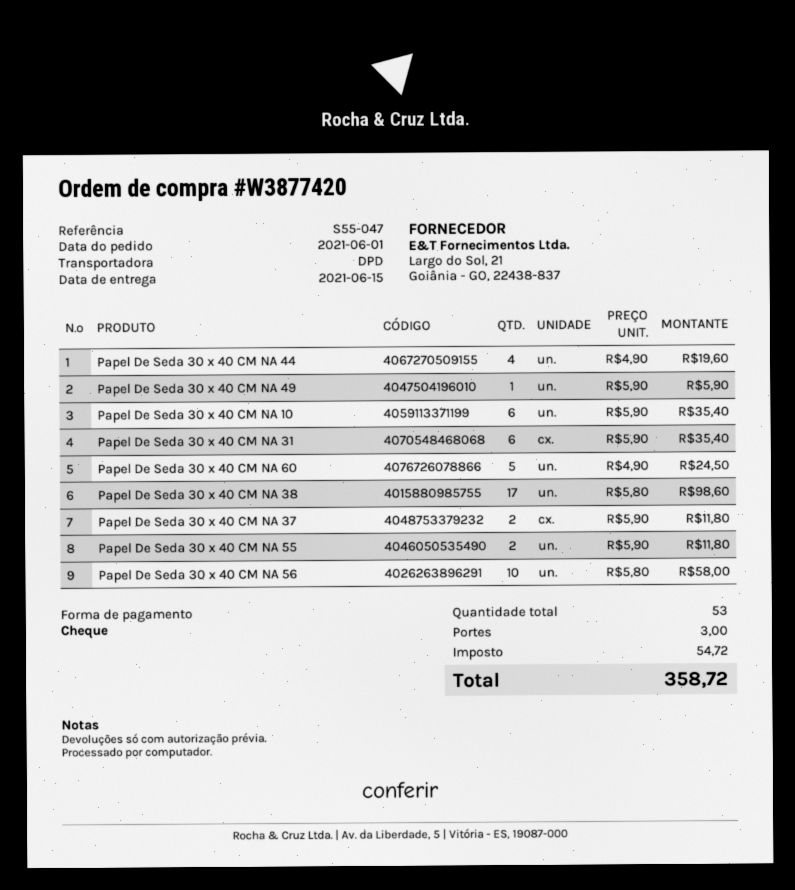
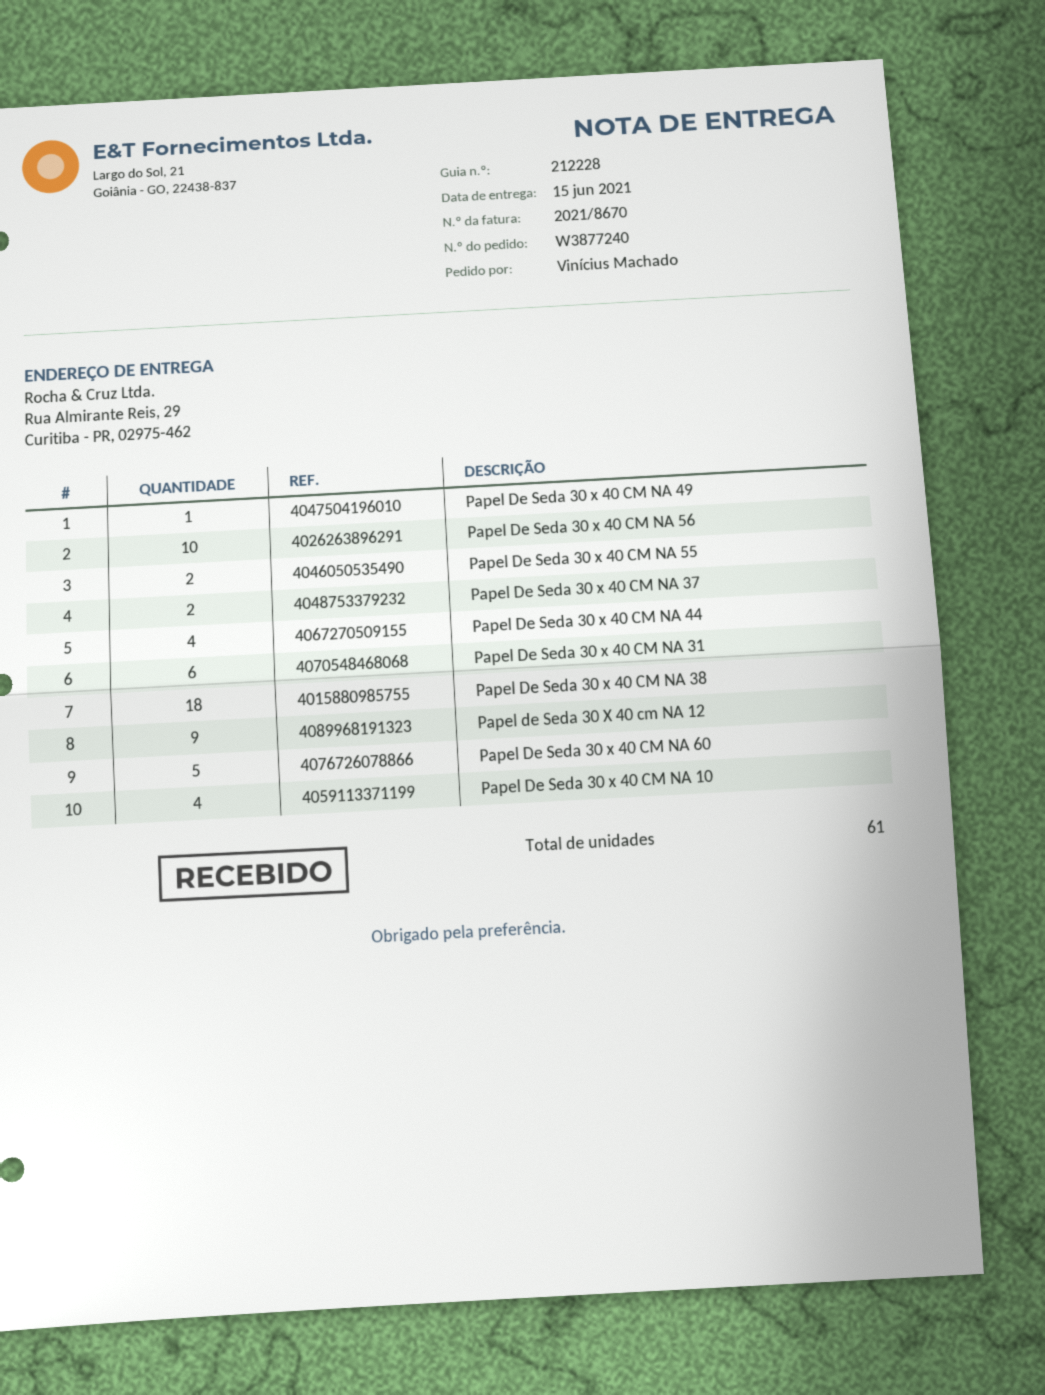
order number: W3877420 -> W3877240
Papel De Seda 30 x 40 CM NA 10: 6 -> 4
Papel De Seda 30 x 40 CM NA 38: 17 -> 18
Papel de Seda 30 X 40 cm NA 12: none -> 9
total quantity: 53 -> 61

